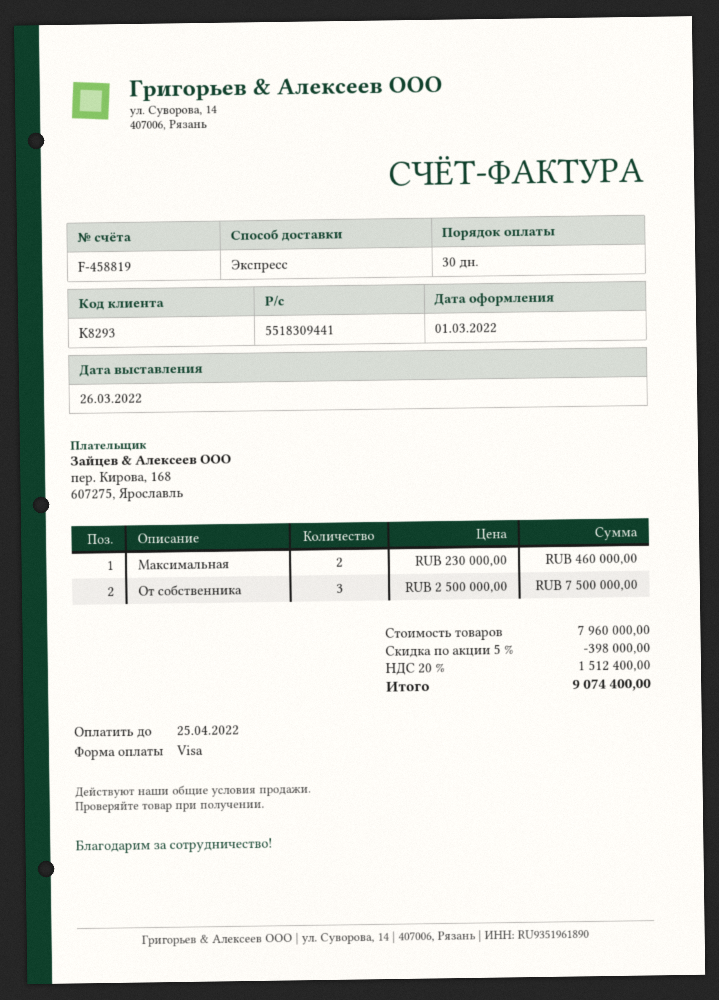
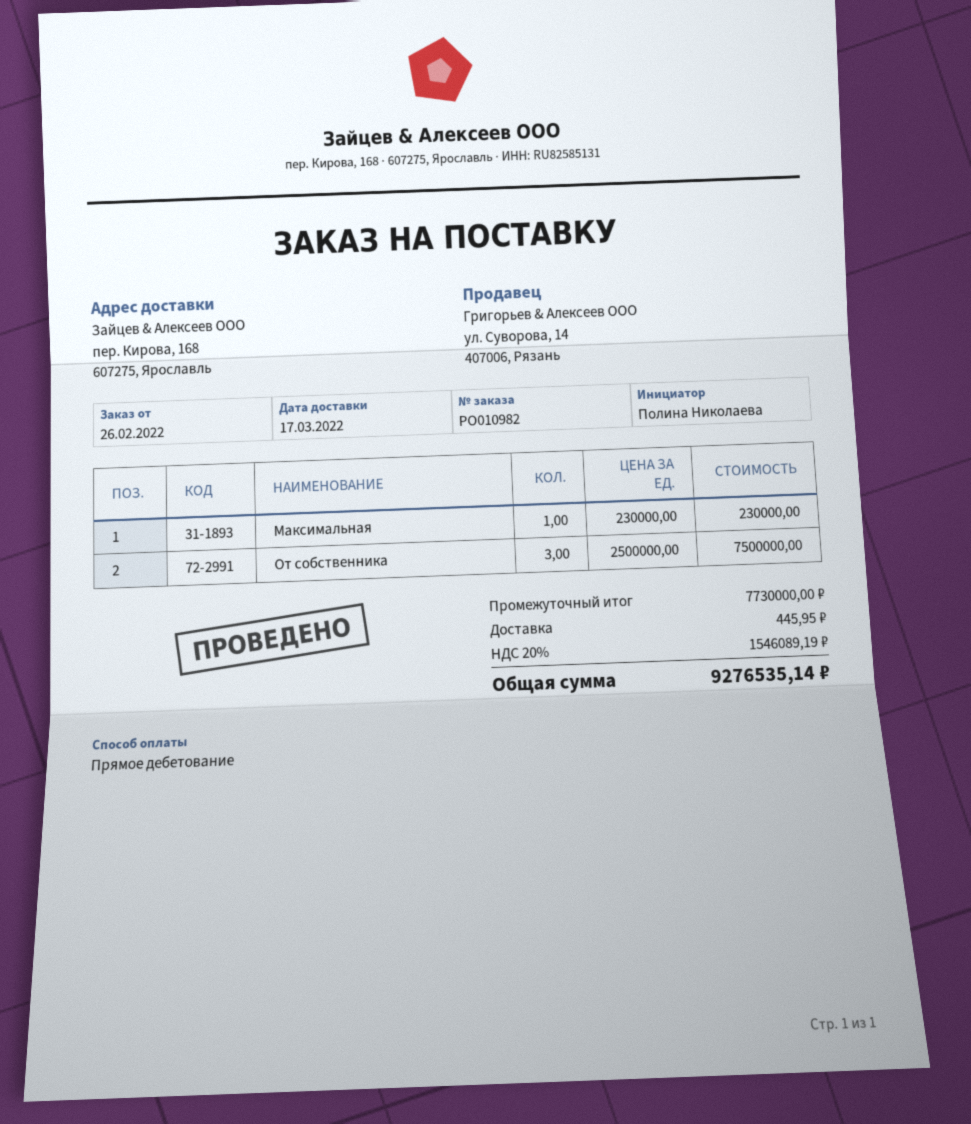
order date: 2022-03-01 -> 2022-02-26
payment method: Visa -> direct debit
Максимальная: 2 x 230000.00 = 460000.00 -> 1 x 230000.00 = 230000.00
subtotal: 7960000.00 -> 7730000.00
discount: 5% = 398000.00 -> none
shipping: none -> 445.95
tax: 20% = 1512400.00 -> 20% = 1546089.19
total: 9074400.00 -> 9276535.14

